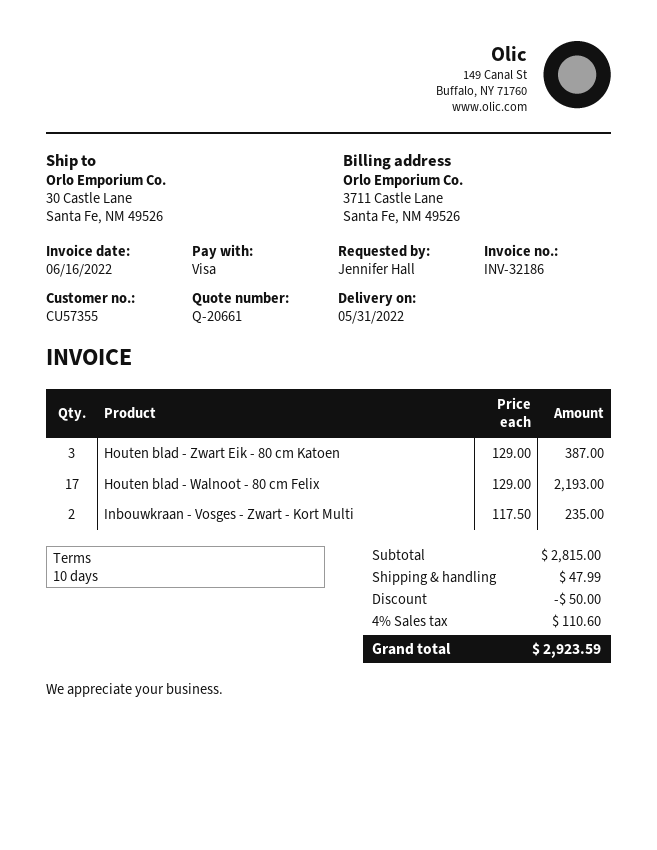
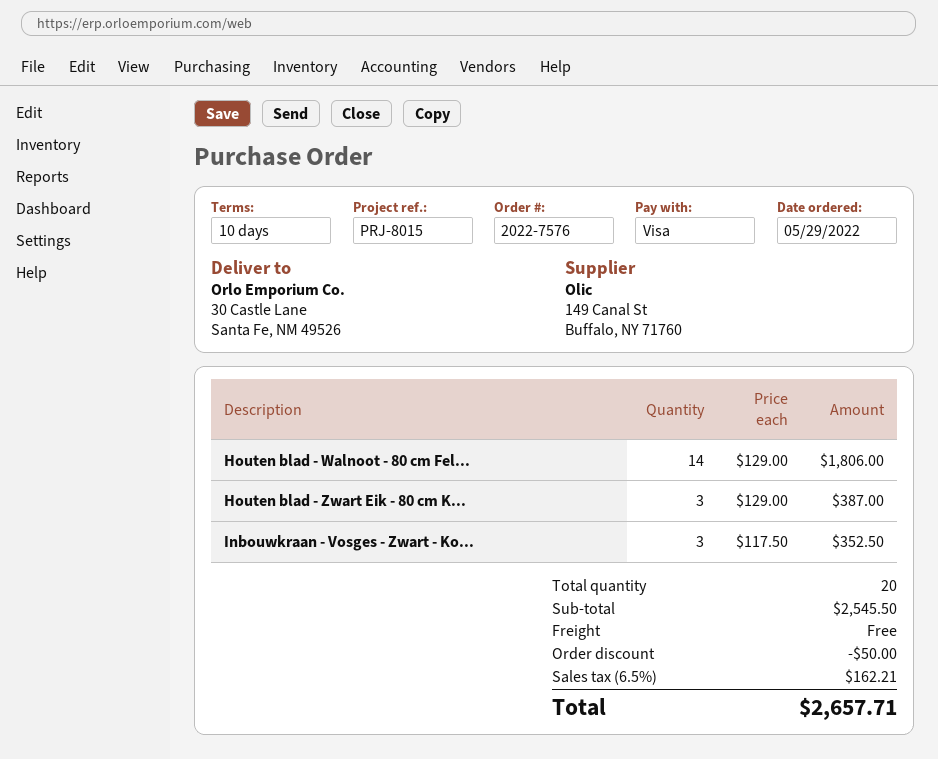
Houten blad - Walnoot - 80 cm Felix: 17 x 129.00 = 2193.00 -> 14 x 129.00 = 1806.00
Inbouwkraan - Vosges - Zwart - Kort Multi: 2 x 117.50 = 235.00 -> 3 x 117.50 = 352.50
subtotal: 2815.00 -> 2545.50
shipping: 47.99 -> 0.00
tax: 4% = 110.60 -> 6.5% = 162.21
total: 2923.59 -> 2657.71

